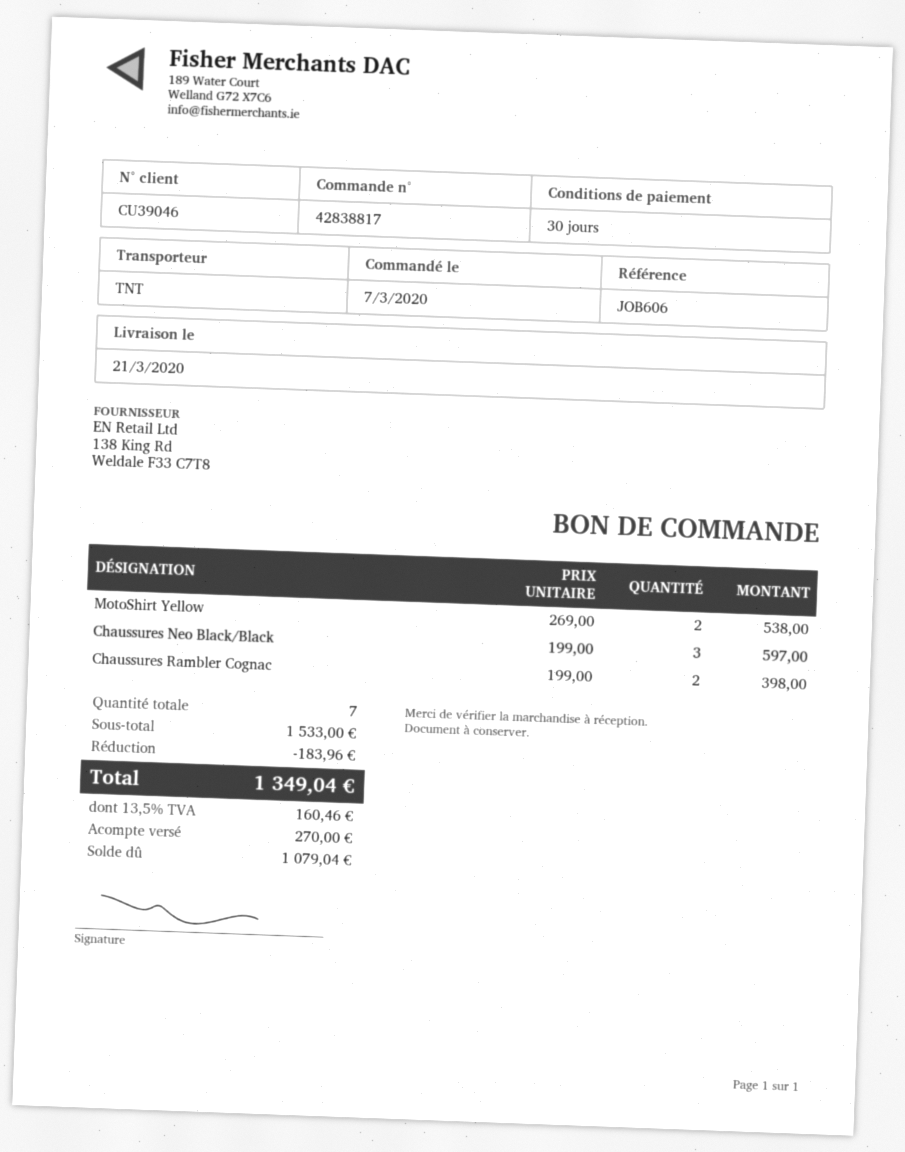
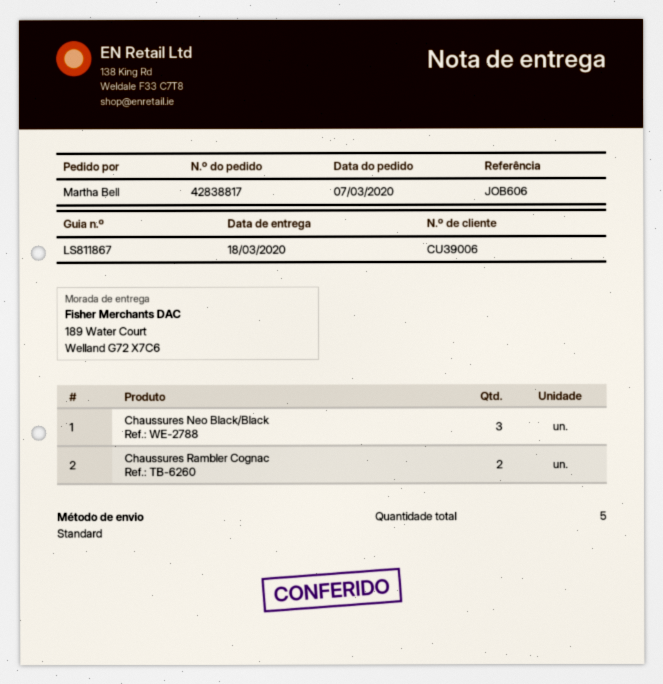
delivery date: 2020-03-21 -> 2020-03-18
customer number: CU39046 -> CU39006
shipping method: TNT -> standard
MotoShirt Yellow: 2 -> none
total quantity: 7 -> 5

